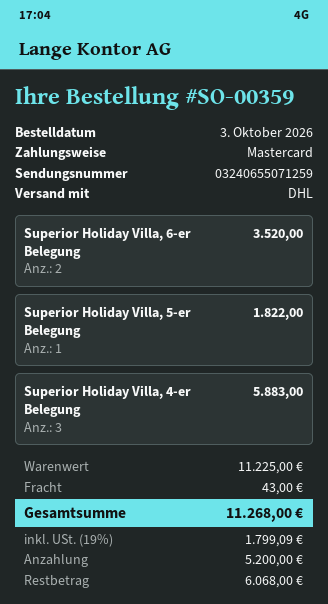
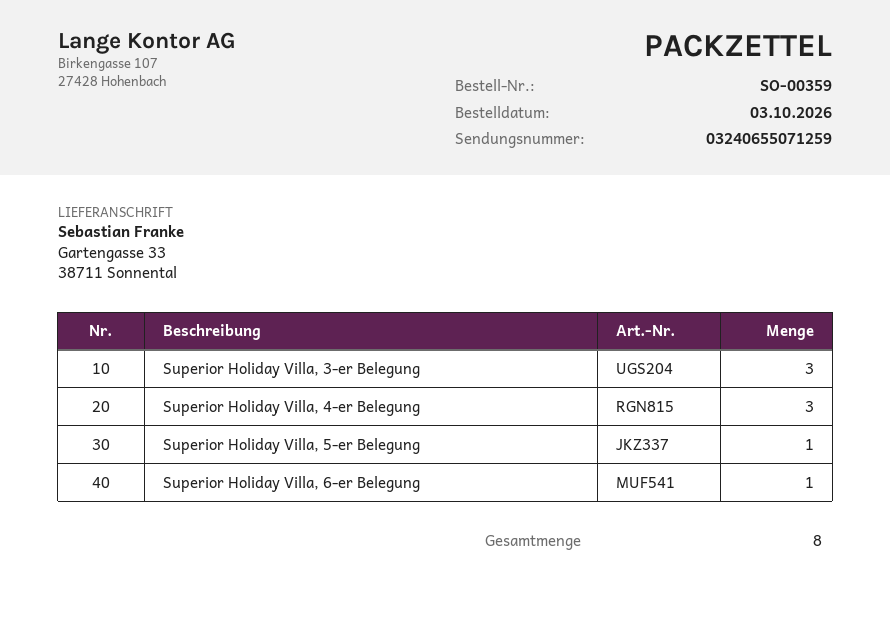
Superior Holiday Villa, 6-er Belegung: 2 -> 1
Superior Holiday Villa, 3-er Belegung: none -> 3

